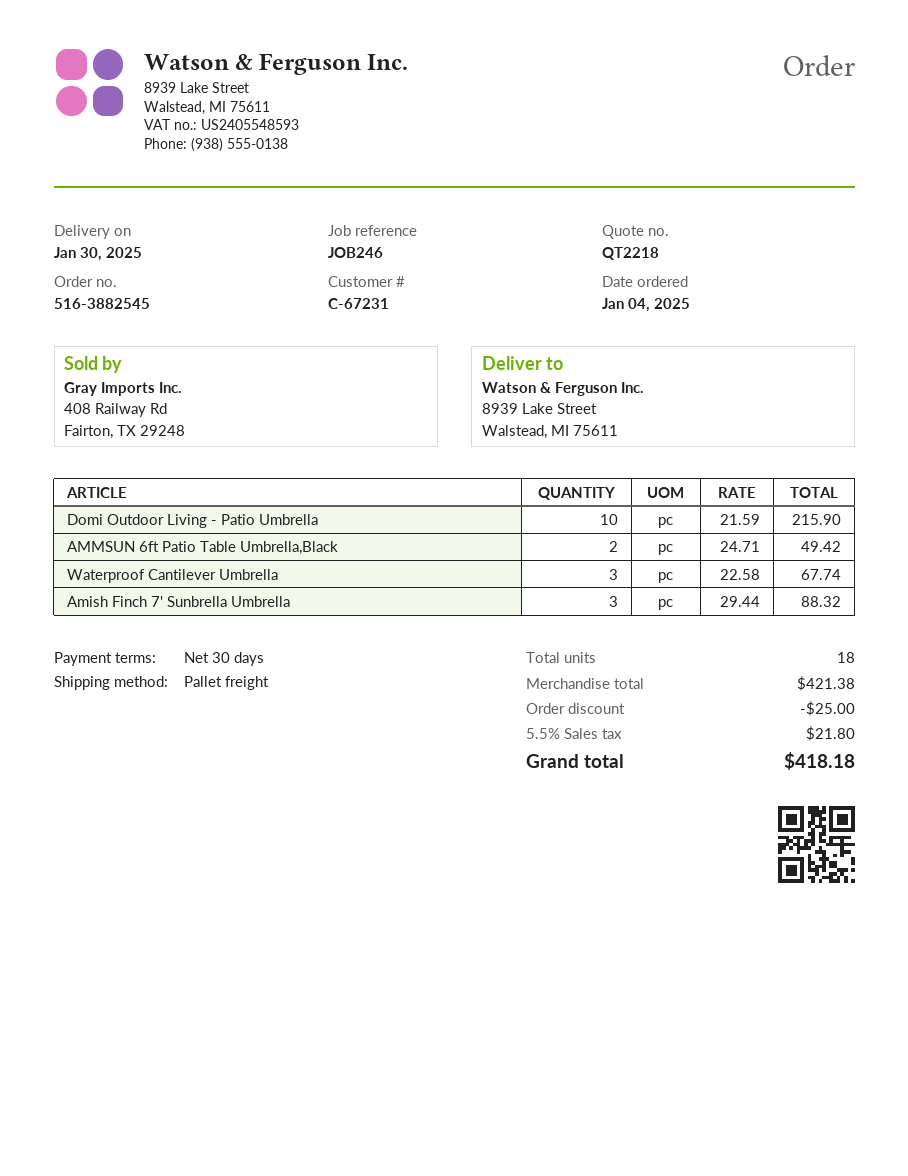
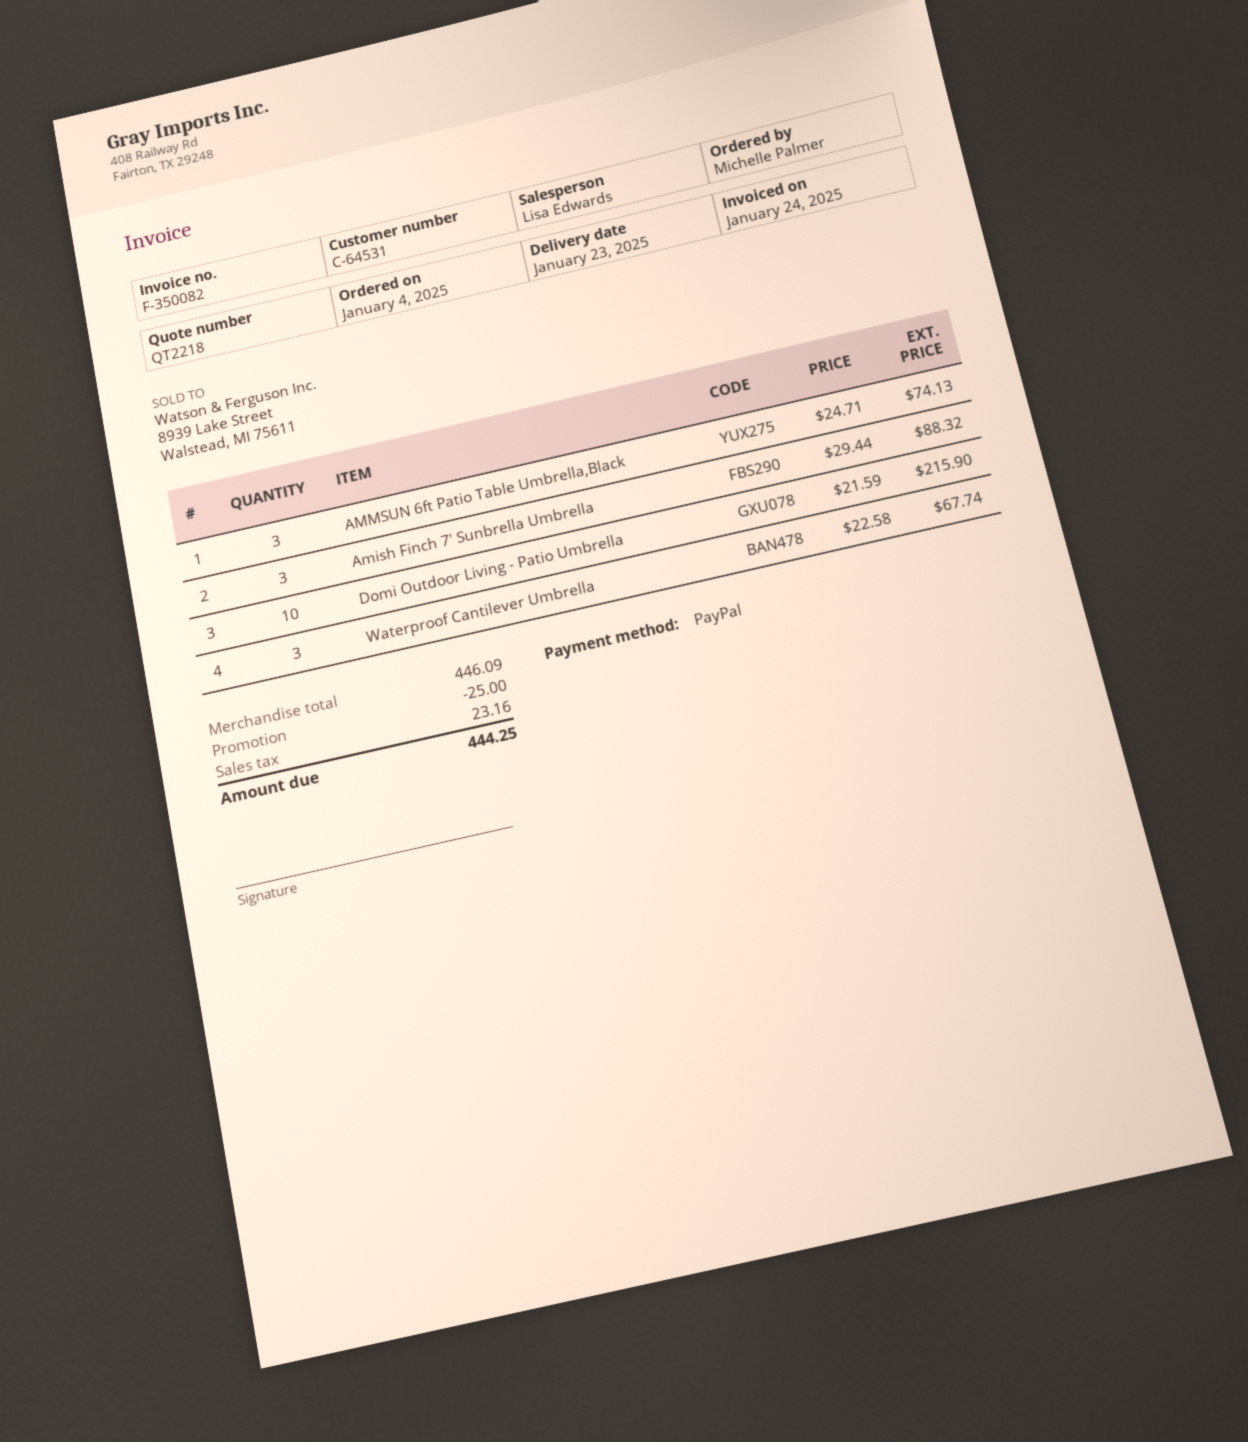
delivery date: 2025-01-30 -> 2025-01-23
customer number: C-67231 -> C-64531
AMMSUN 6ft Patio Table Umbrella,Black: 2 x 24.71 = 49.42 -> 3 x 24.71 = 74.13
subtotal: 421.38 -> 446.09
tax: 21.80 -> 23.16
total: 418.18 -> 444.25

